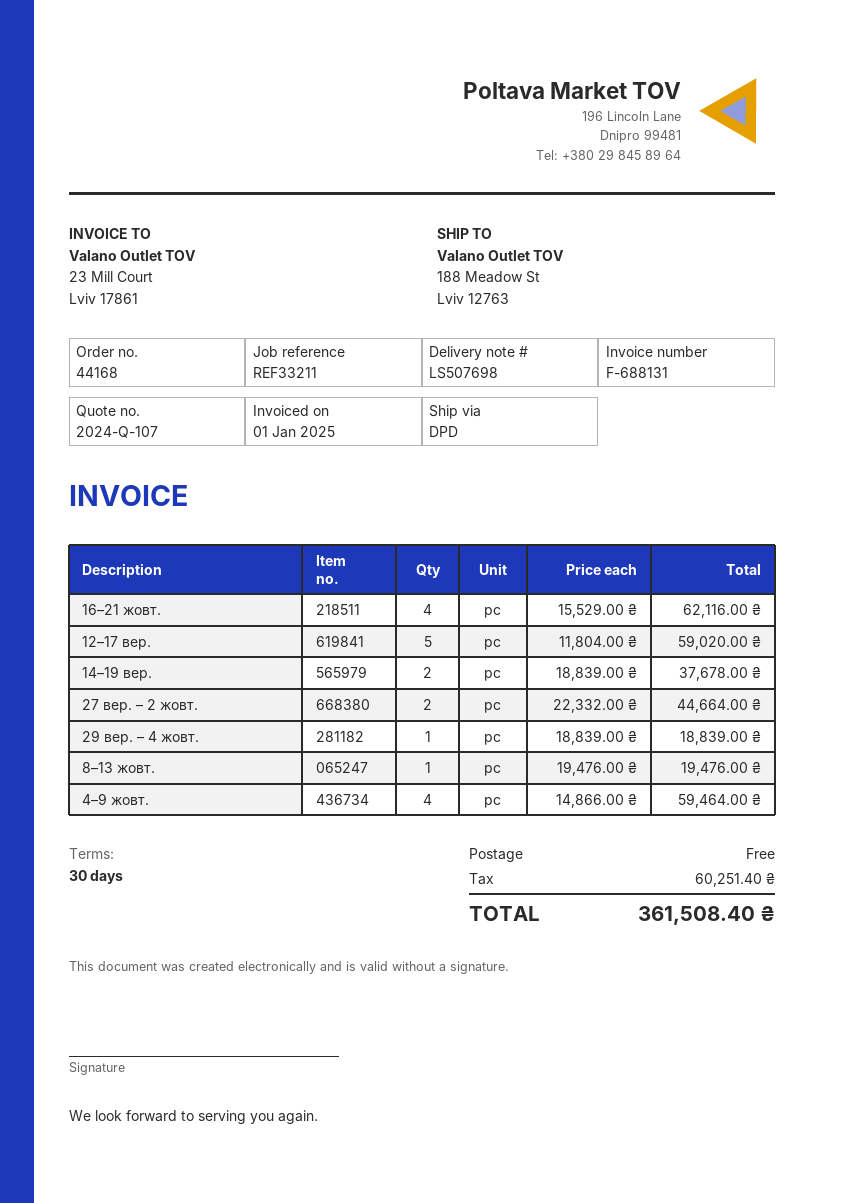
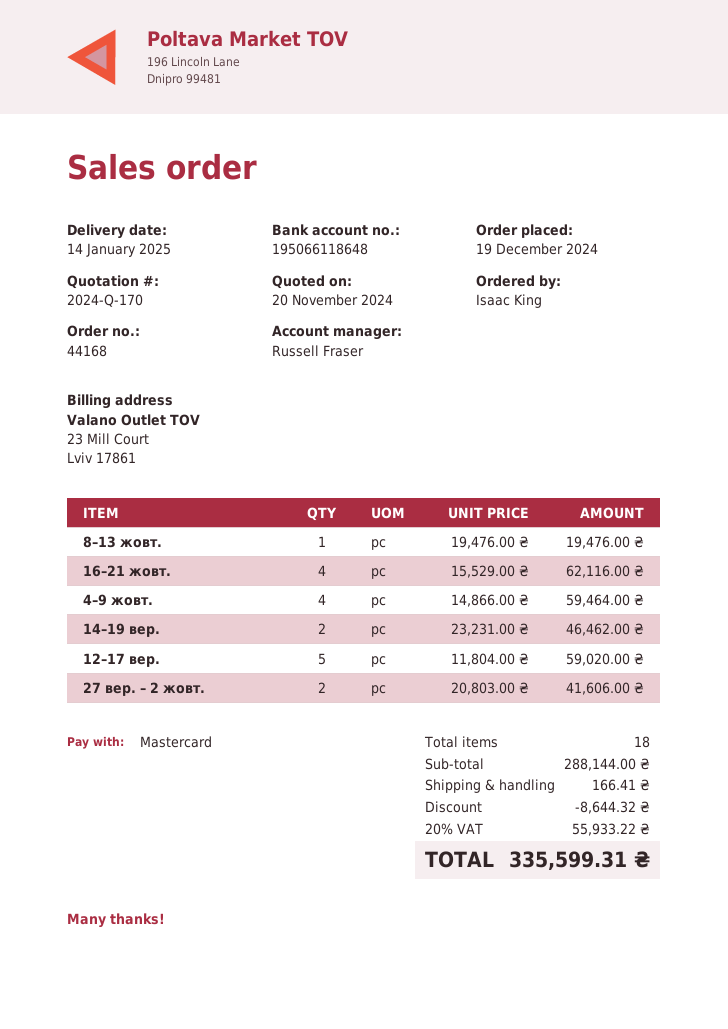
quote number: 2024-Q-107 -> 2024-Q-170
14–19 вер.: 2 x 18839.00 = 37678.00 -> 2 x 23231.00 = 46462.00
27 вер. – 2 жовт.: 2 x 22332.00 = 44664.00 -> 2 x 20803.00 = 41606.00
29 вер. – 4 жовт.: 1 x 18839.00 = 18839.00 -> none
discount: none -> 8644.32
shipping: 0.00 -> 166.41
tax: 60251.40 -> 55933.22
total: 361508.40 -> 335599.31

